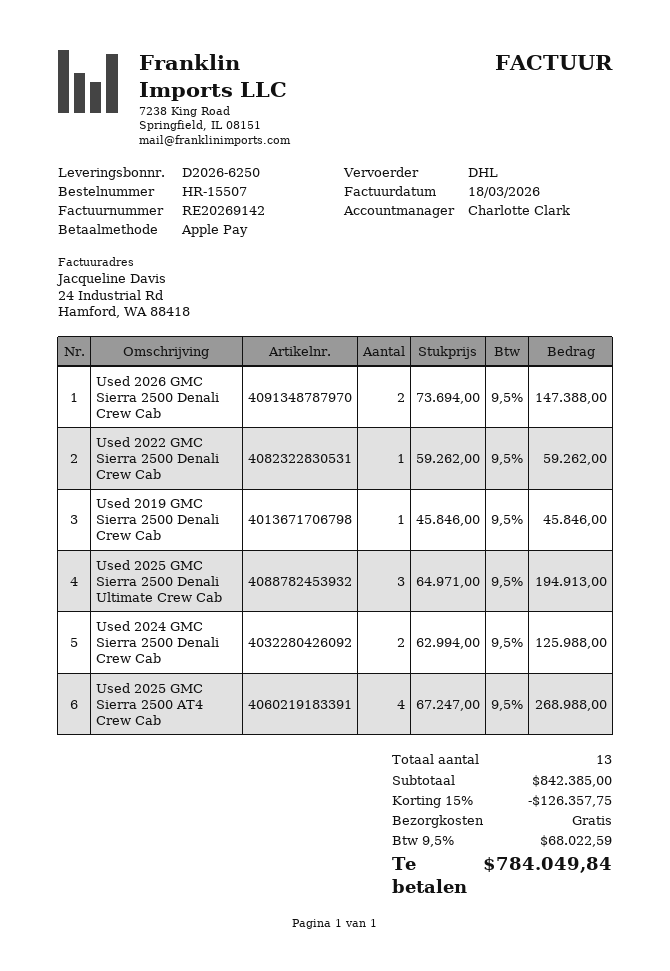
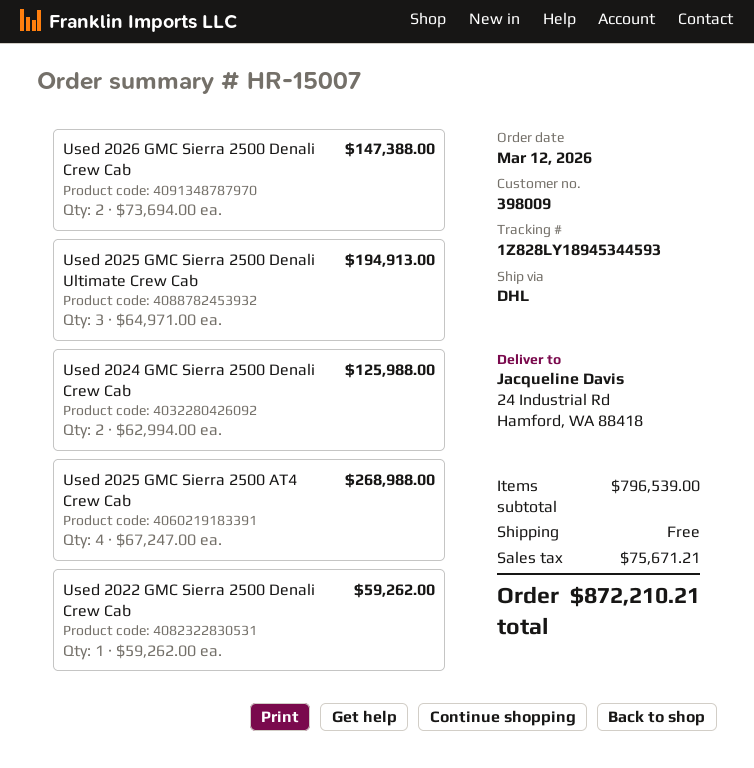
order number: HR-15507 -> HR-15007
Used 2019 GMC Sierra 2500 Denali Crew Cab: 1 x 45846.00 = 45846.00 -> none
subtotal: 842385.00 -> 796539.00
discount: 15% = 126357.75 -> none
tax: 68022.59 -> 75671.21
total: 784049.84 -> 872210.21

